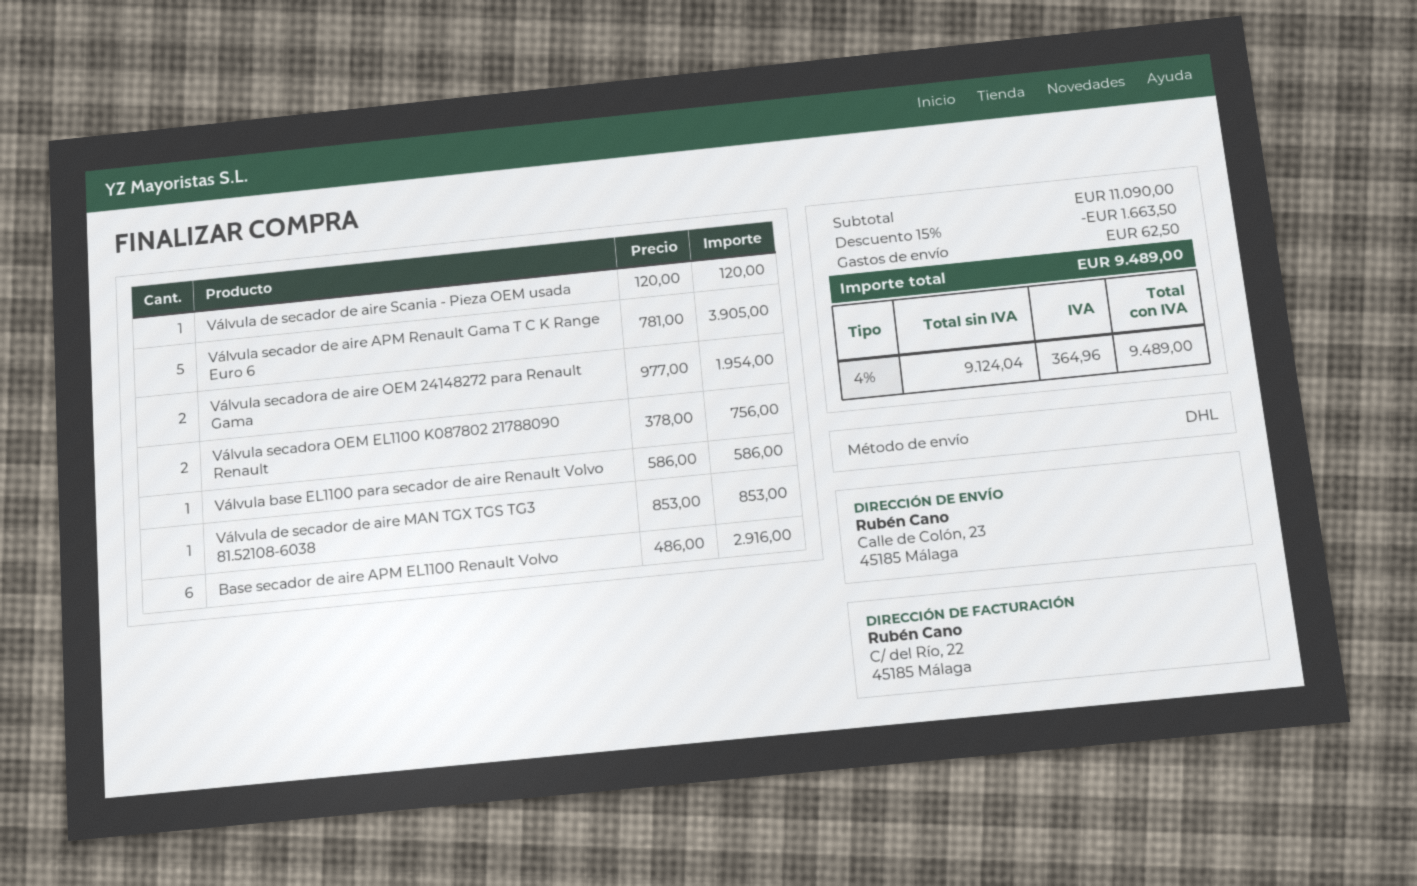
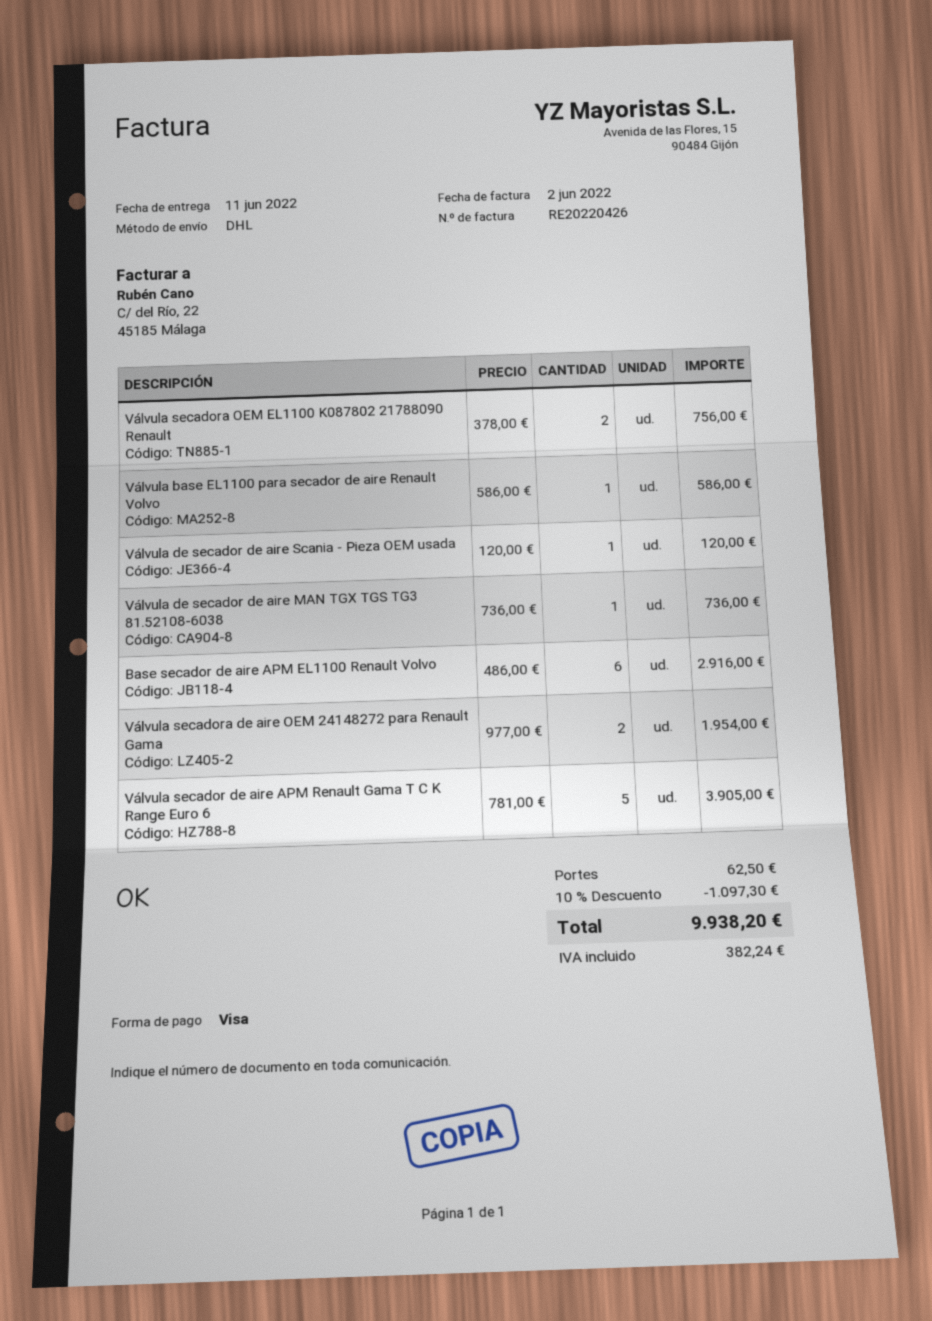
Válvula de secador de aire MAN TGX TGS TG3 81.52108-6038: 1 x 853.00 = 853.00 -> 1 x 736.00 = 736.00
discount: 15% = 1663.50 -> 10% = 1097.30
tax: 364.96 -> 382.24
total: 9489.00 -> 9938.20

